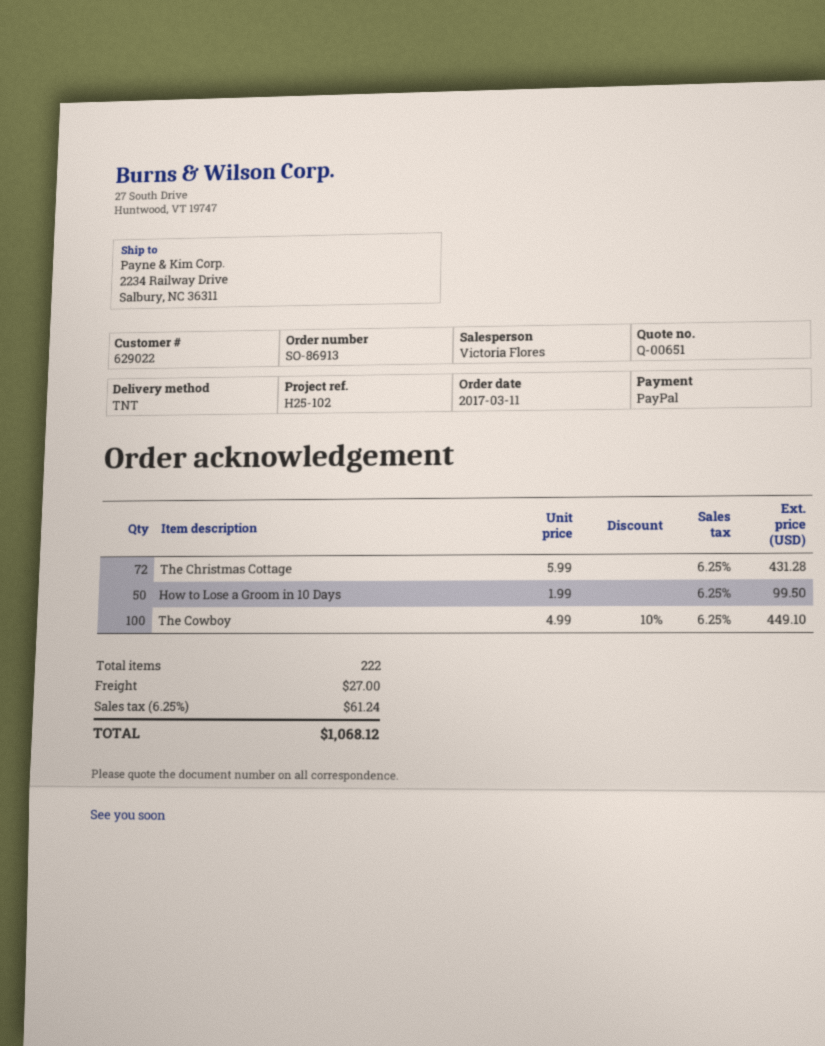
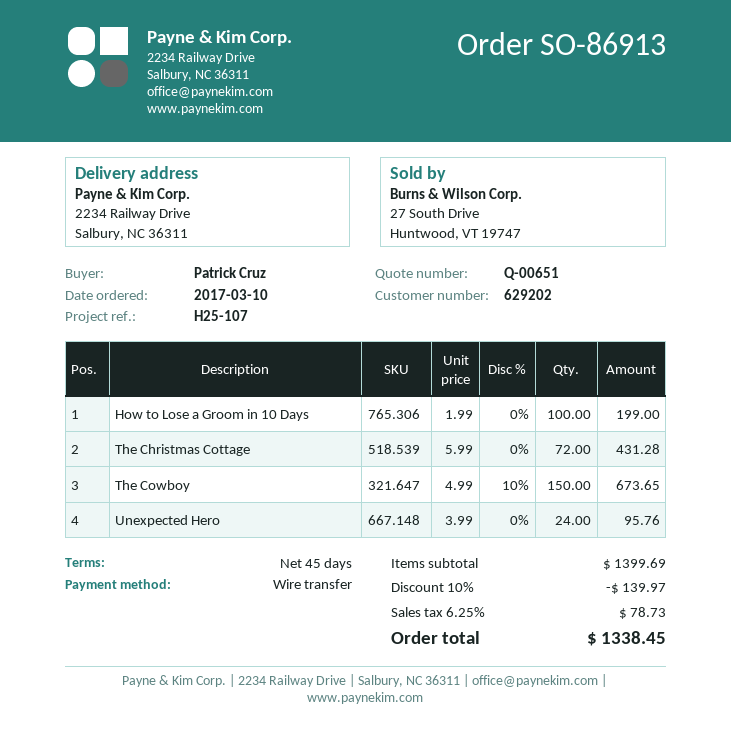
order date: 2017-03-11 -> 2017-03-10
customer number: 629022 -> 629202
reference: H25-102 -> H25-107
payment method: PayPal -> bank transfer
How to Lose a Groom in 10 Days: 50 x 1.99 = 99.50 -> 100 x 1.99 = 199.00
The Cowboy: 100 x 4.99 - 10% = 449.10 -> 150 x 4.99 - 10% = 673.65
Unexpected Hero: none -> 24 x 3.99 = 95.76
discount: none -> 10% = 139.97
shipping: 27.00 -> none
tax: 6.25% = 61.24 -> 6.25% = 78.73
total: 1068.12 -> 1338.45

